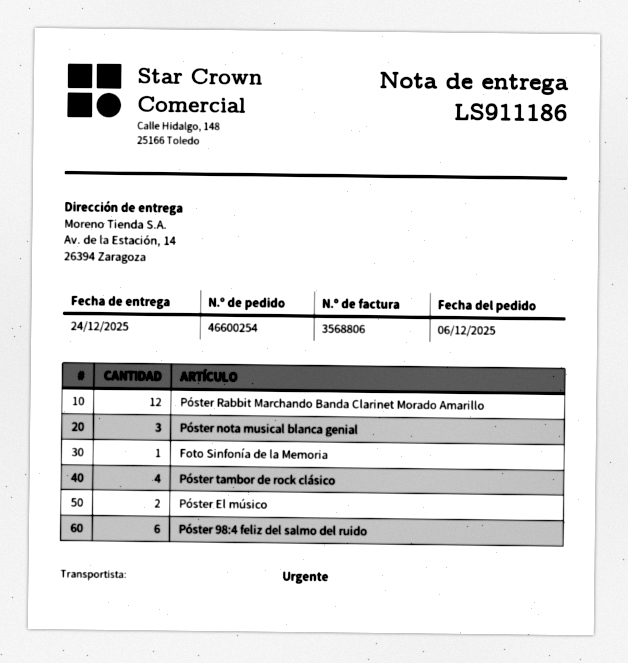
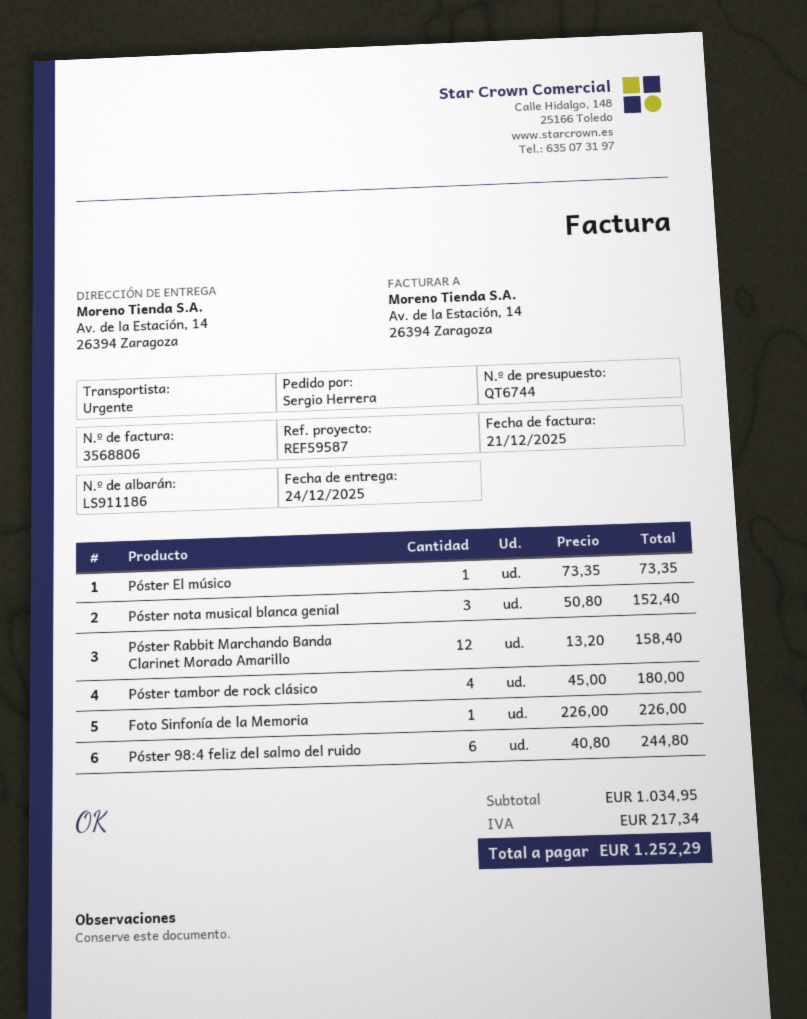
Póster El músico: 2 -> 1

